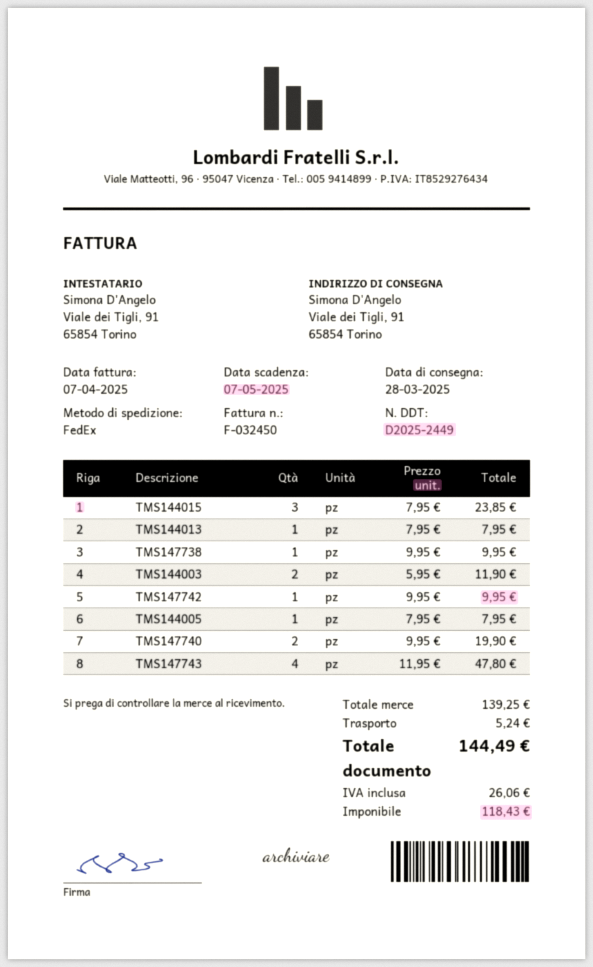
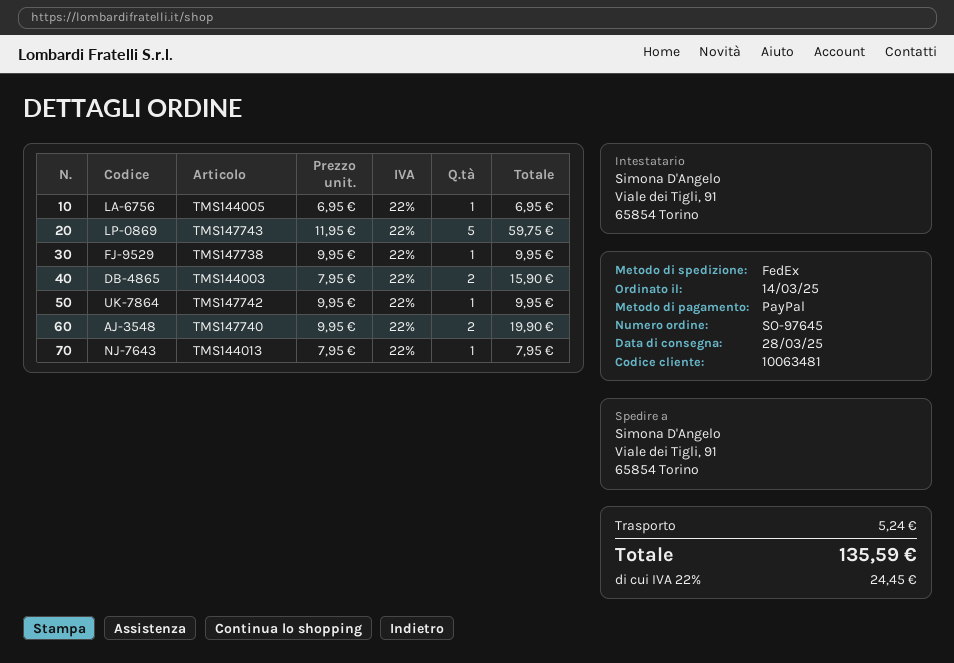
TMS144015: 3 x 7.95 = 23.85 -> none
TMS144003: 2 x 5.95 = 11.90 -> 2 x 7.95 = 15.90
TMS144005: 1 x 7.95 = 7.95 -> 1 x 6.95 = 6.95
TMS147743: 4 x 11.95 = 47.80 -> 5 x 11.95 = 59.75
tax: 26.06 -> 24.45
total: 144.49 -> 135.59

